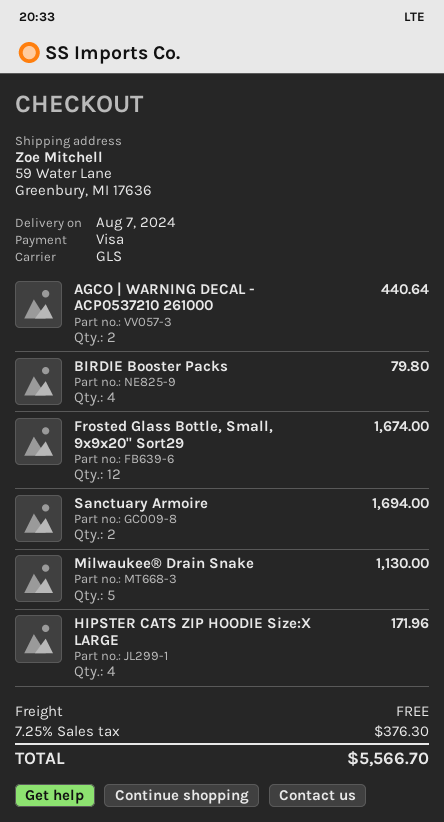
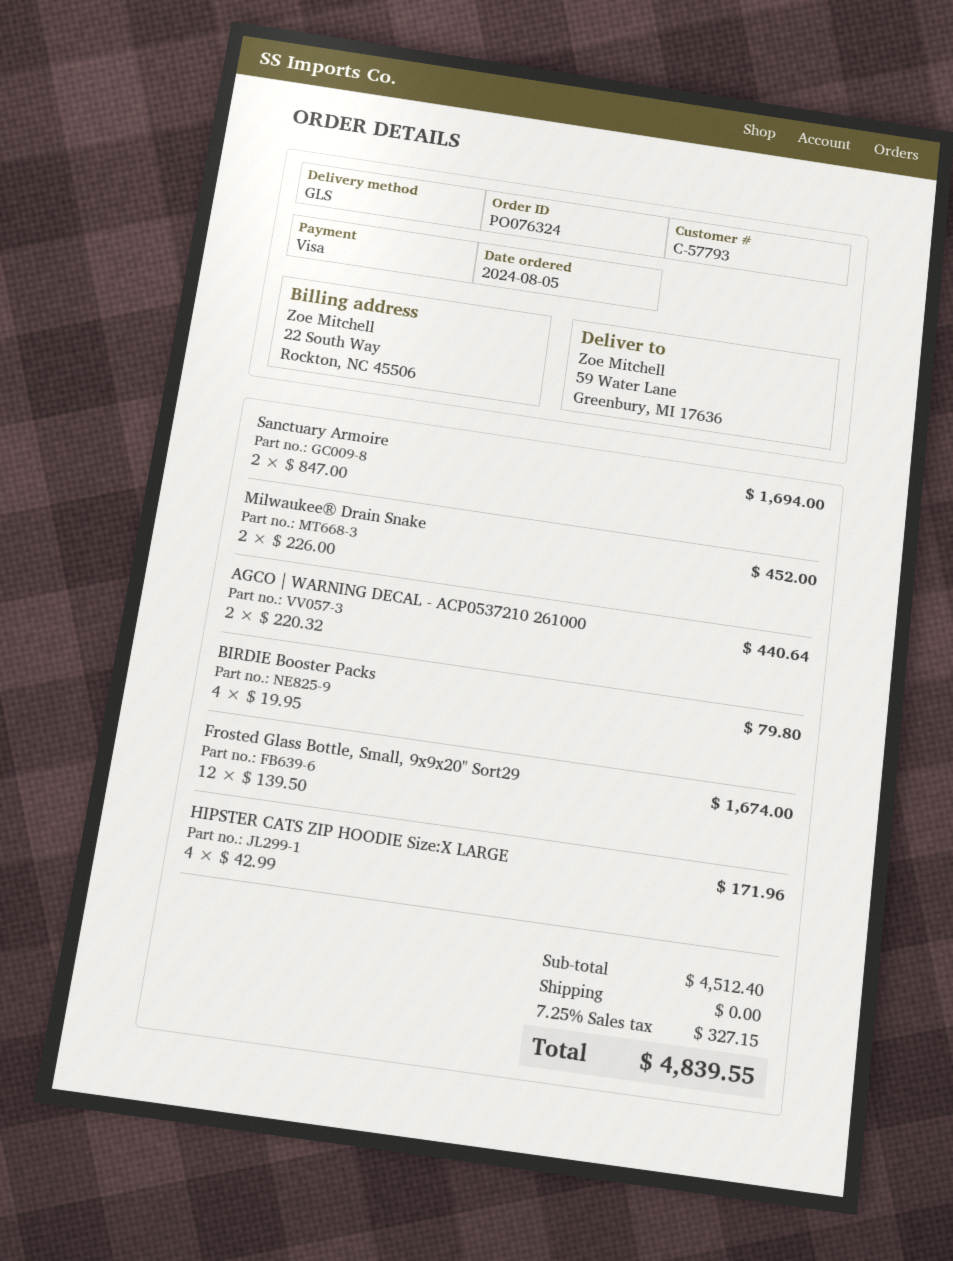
Milwaukee® Drain Snake: 5 for 1130.00 -> 2 for 452.00
tax: 7.25% = 376.30 -> 7.25% = 327.15
total: 5566.70 -> 4839.55

